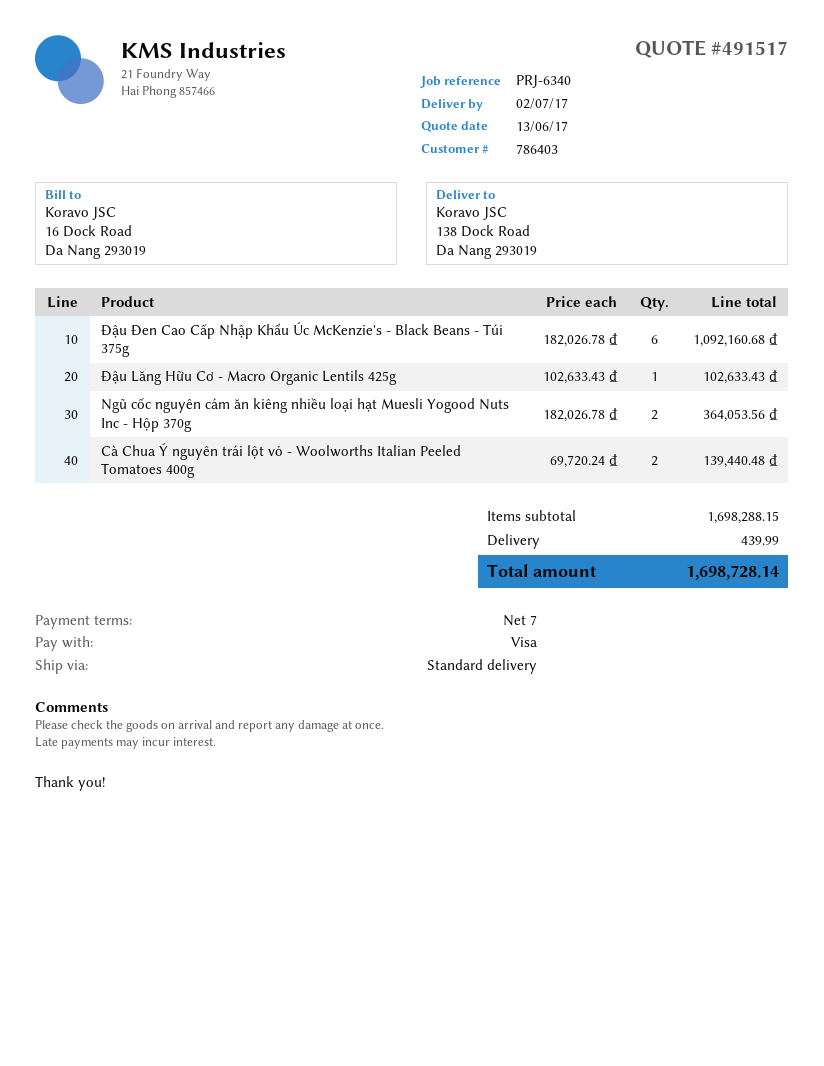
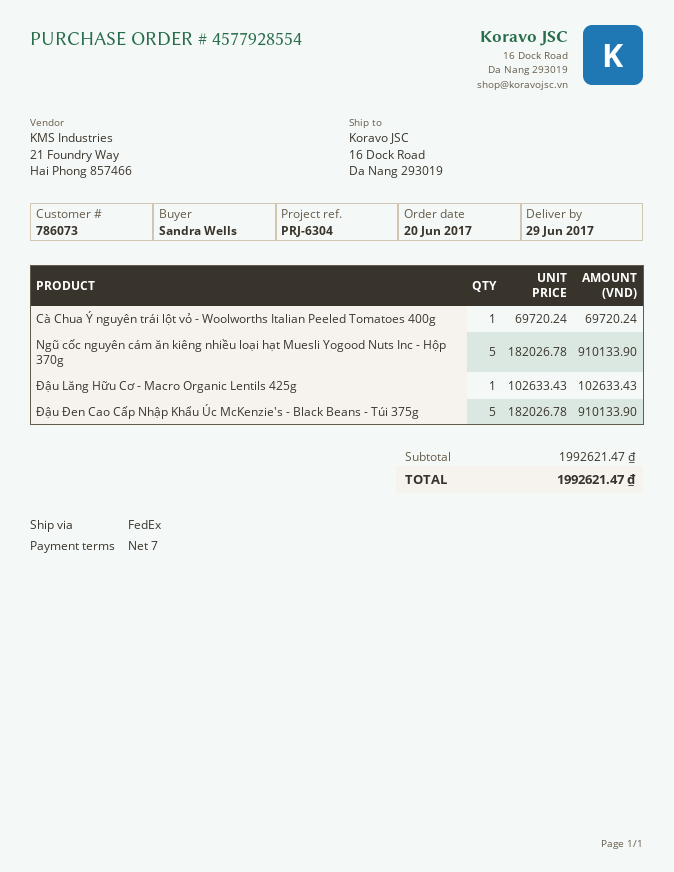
delivery date: 2017-07-02 -> 2017-06-29
customer number: 786403 -> 786073
reference: PRJ-6340 -> PRJ-6304
shipping method: standard -> FedEx
ship to: 138 Dock Road, Da Nang 293019 -> 16 Dock Road, Da Nang 293019
Đậu Đen Cao Cấp Nhập Khẩu Úc McKenzie's - Black Beans - Túi 375g: 6 x 182026.78 = 1092160.68 -> 5 x 182026.78 = 910133.90
Ngũ cốc nguyên cám ăn kiêng nhiều loại hạt Muesli Yogood Nuts Inc - Hộp 370g: 2 x 182026.78 = 364053.56 -> 5 x 182026.78 = 910133.90
Cà Chua Ý nguyên trái lột vỏ - Woolworths Italian Peeled Tomatoes 400g: 2 x 69720.24 = 139440.48 -> 1 x 69720.24 = 69720.24
subtotal: 1698288.15 -> 1992621.47
shipping: 439.99 -> none
total: 1698728.14 -> 1992621.47

